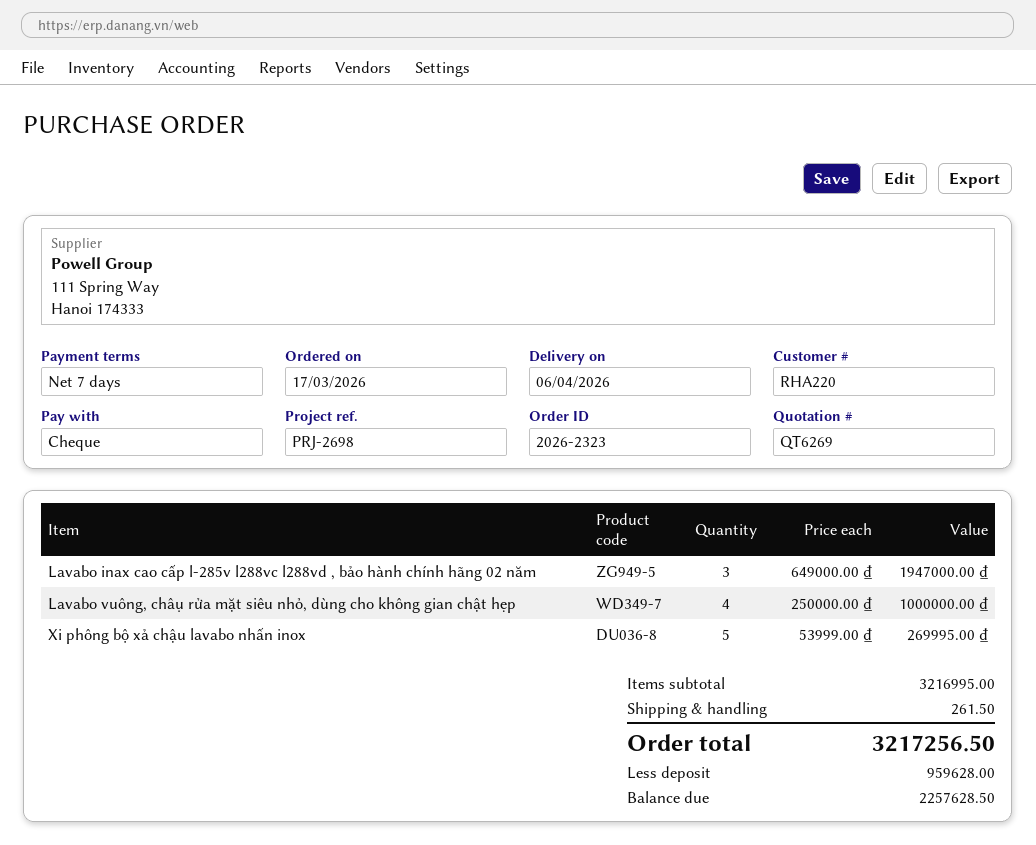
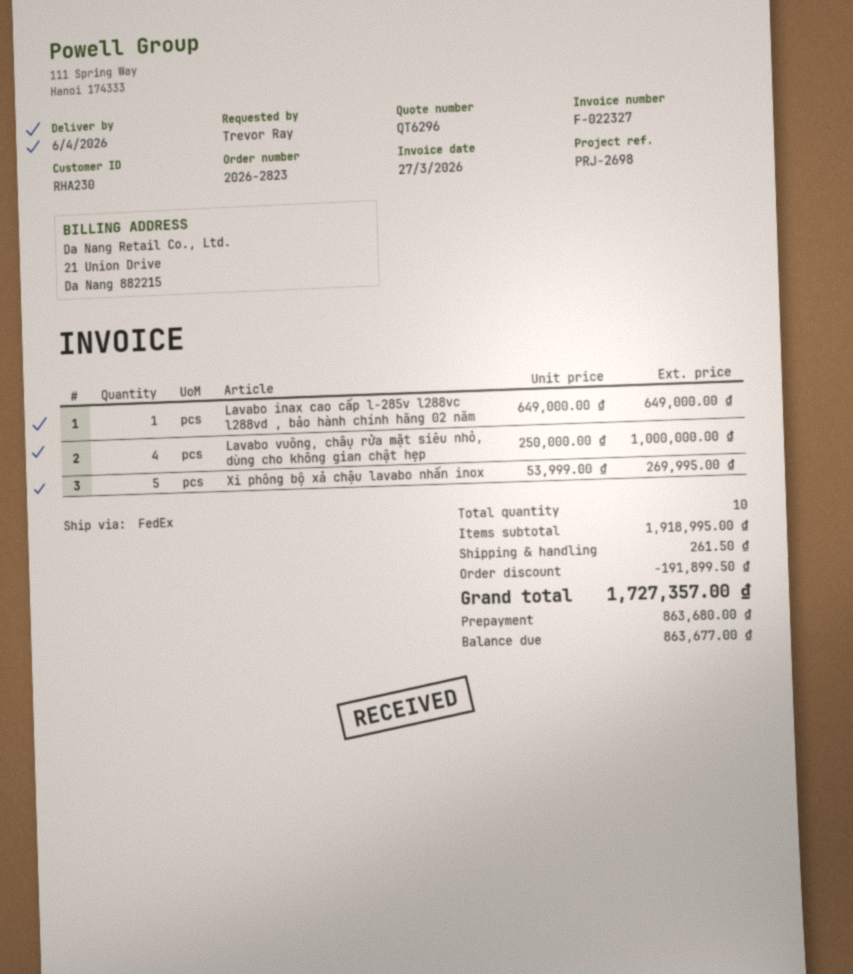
quote number: QT6269 -> QT6296
order number: 2026-2323 -> 2026-2823
customer number: RHA220 -> RHA230
Lavabo inax cao cấp l-285v l288vc l288vd , bảo hành chính hãng 02 năm: 3 x 649000.00 = 1947000.00 -> 1 x 649000.00 = 649000.00
subtotal: 3216995.00 -> 1918995.00
discount: none -> 191899.50
total: 3217256.50 -> 1727357.00
deposit: 959628.00 -> 863680.00
balance: 2257628.50 -> 863677.00

